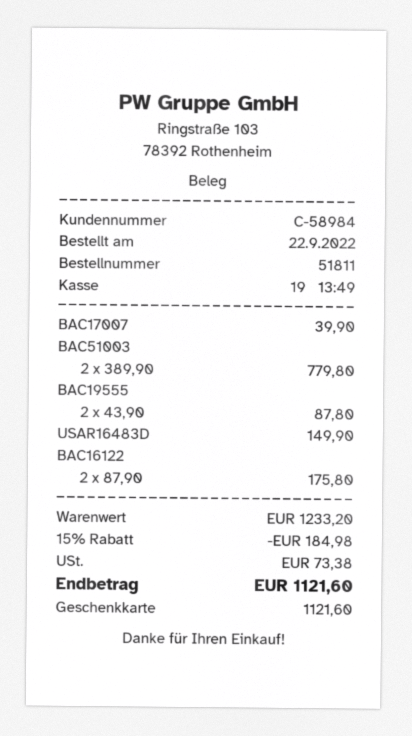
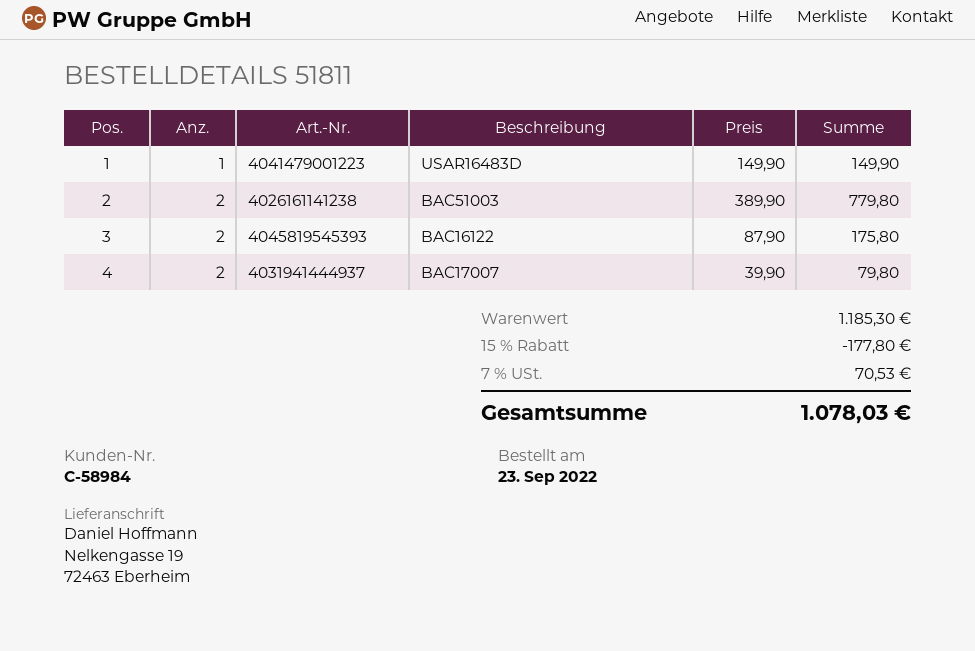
order date: 2022-09-22 -> 2022-09-23
BAC17007: 1 x 39.90 = 39.90 -> 2 x 39.90 = 79.80
BAC19555: 2 x 43.90 = 87.80 -> none
subtotal: 1233.20 -> 1185.30
discount: 15% = 184.98 -> 15% = 177.80
tax: 73.38 -> 70.53
total: 1121.60 -> 1078.03

